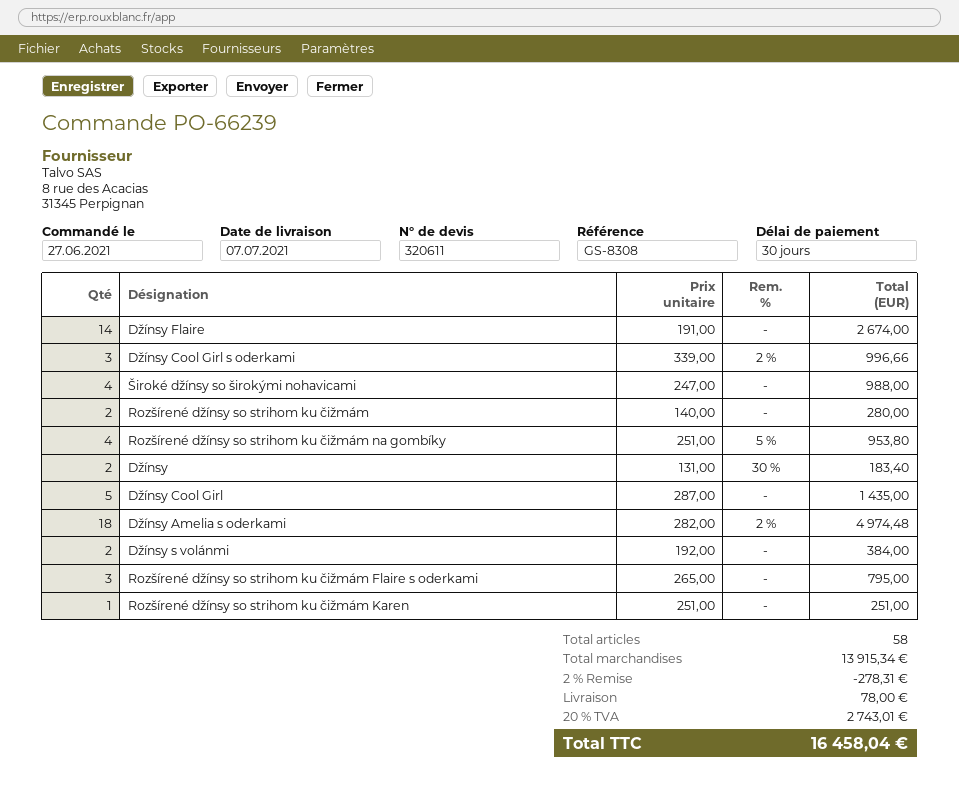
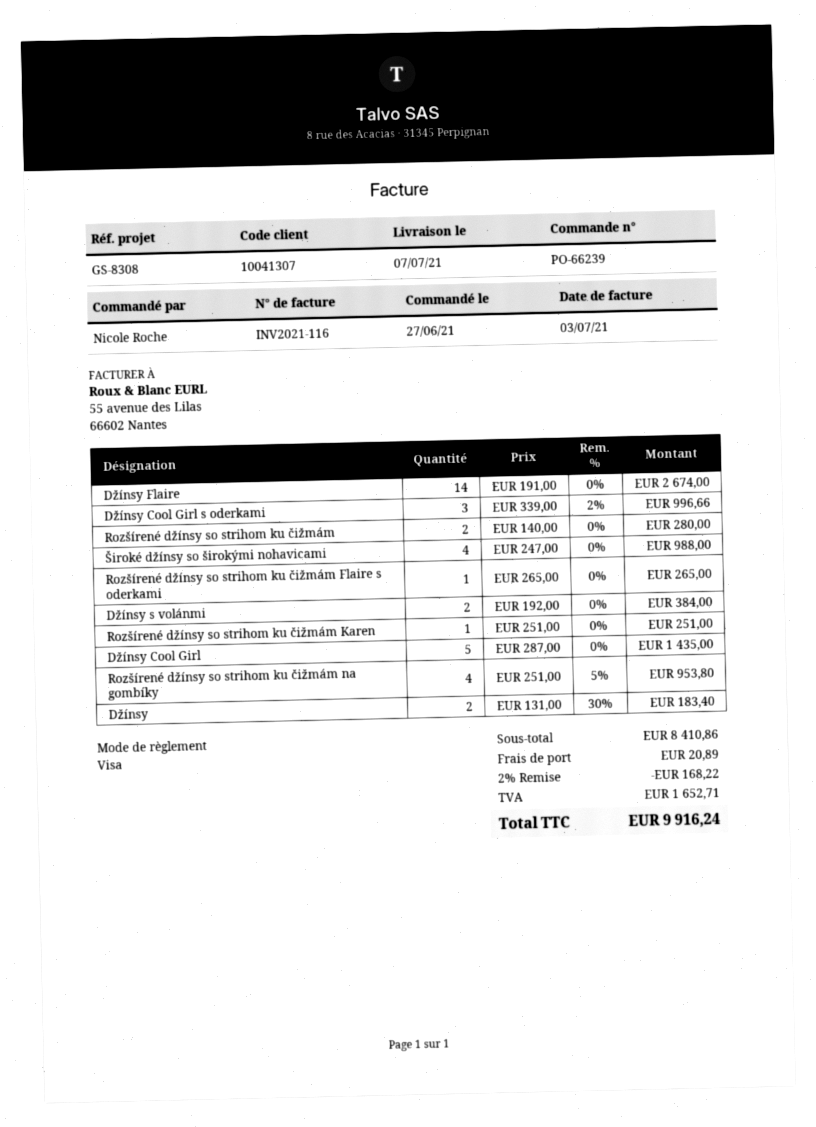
Džínsy Amelia s oderkami: 18 x 282.00 - 2% = 4974.48 -> none
Rozšírené džínsy so strihom ku čižmám Flaire s oderkami: 3 x 265.00 = 795.00 -> 1 x 265.00 = 265.00
subtotal: 13915.34 -> 8410.86
discount: 2% = 278.31 -> 2% = 168.22
shipping: 78.00 -> 20.89
tax: 2743.01 -> 1652.71
total: 16458.04 -> 9916.24

